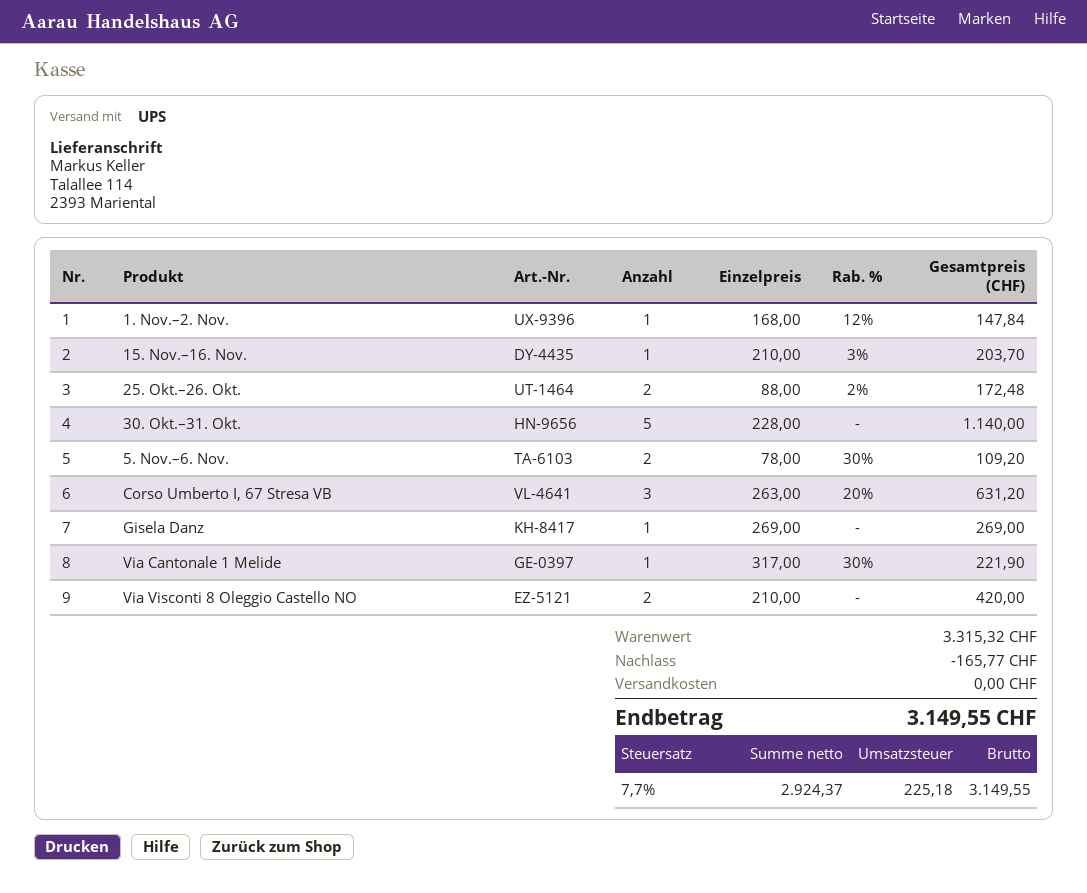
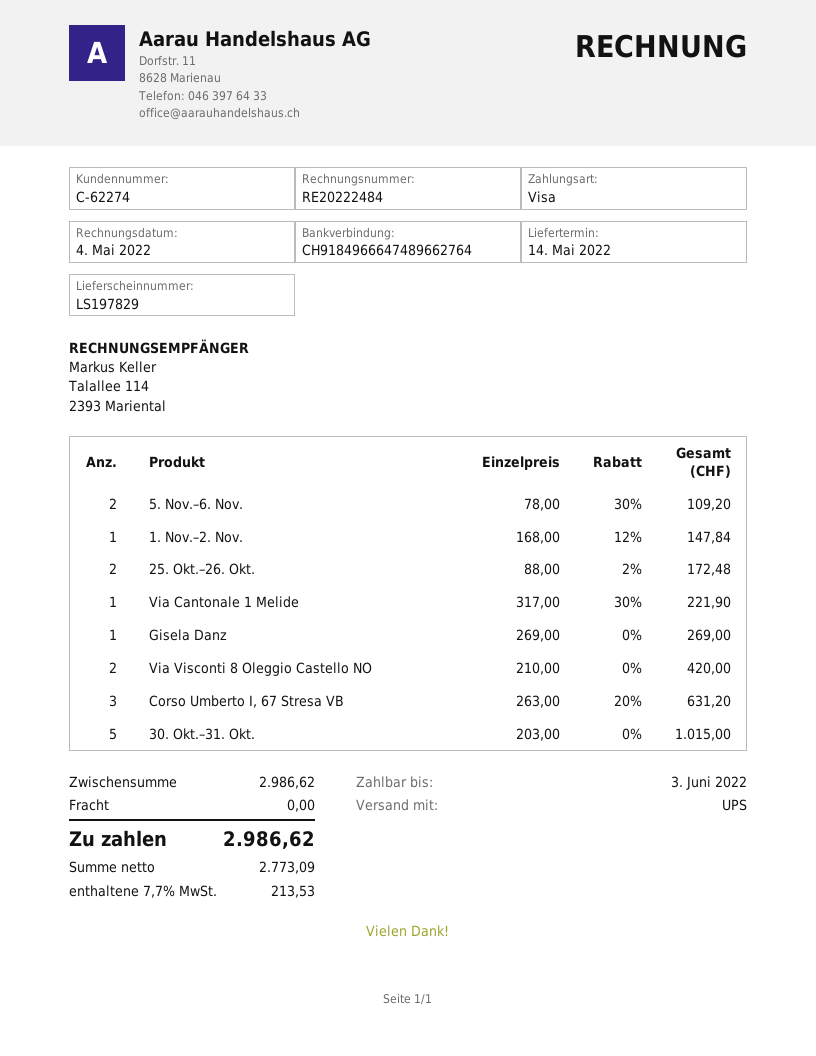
15. Nov.–16. Nov.: 1 x 210.00 - 3% = 203.70 -> none
30. Okt.–31. Okt.: 5 x 228.00 = 1140.00 -> 5 x 203.00 = 1015.00
subtotal: 3315.32 -> 2986.62
discount: 165.77 -> none
net: 2924.37 -> 2773.09
tax: 7.7% = 225.18 -> 7.7% = 213.53
total: 3149.55 -> 2986.62

